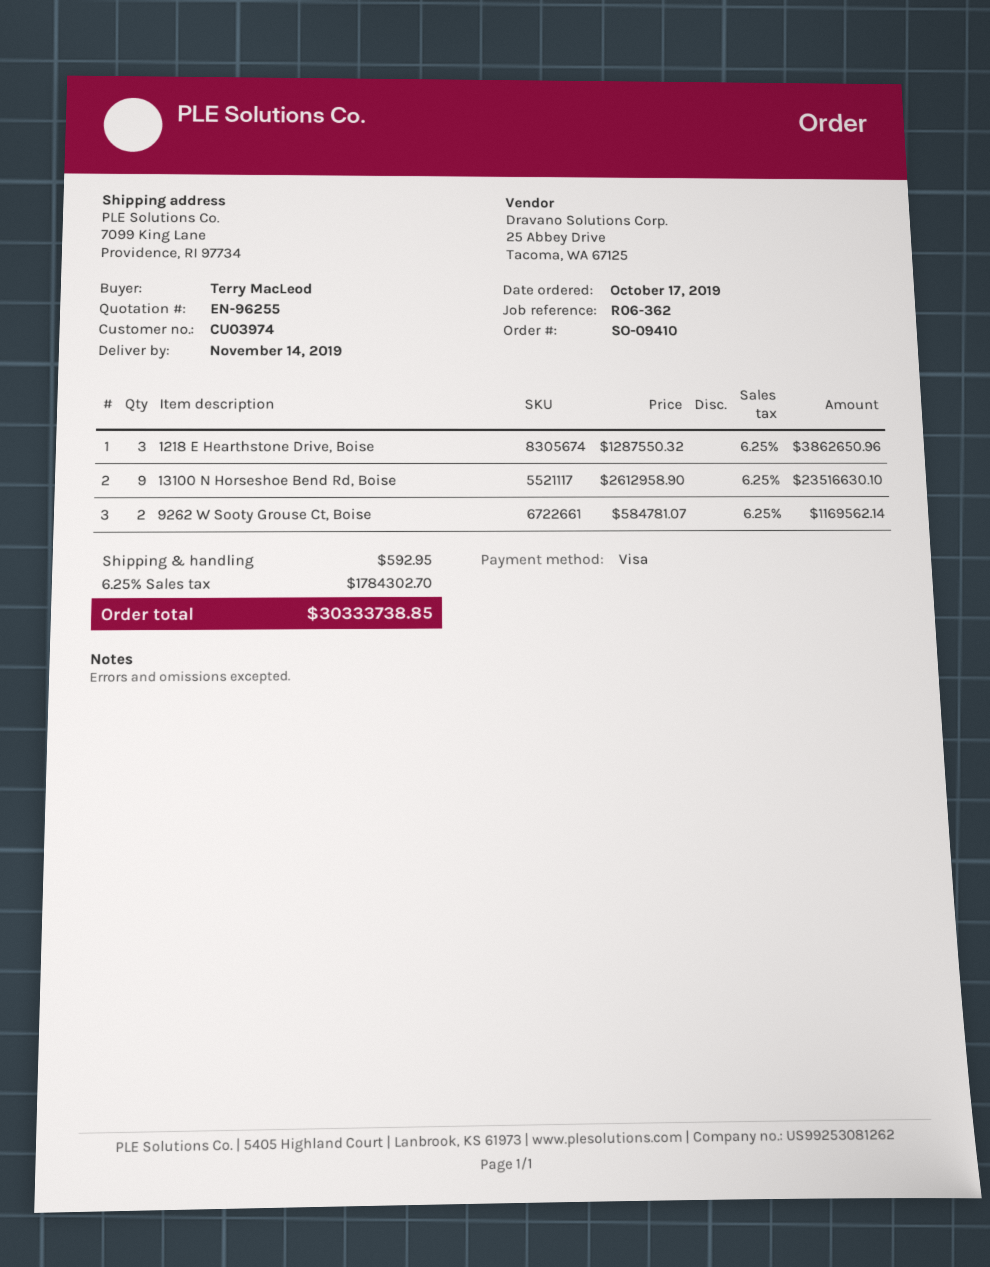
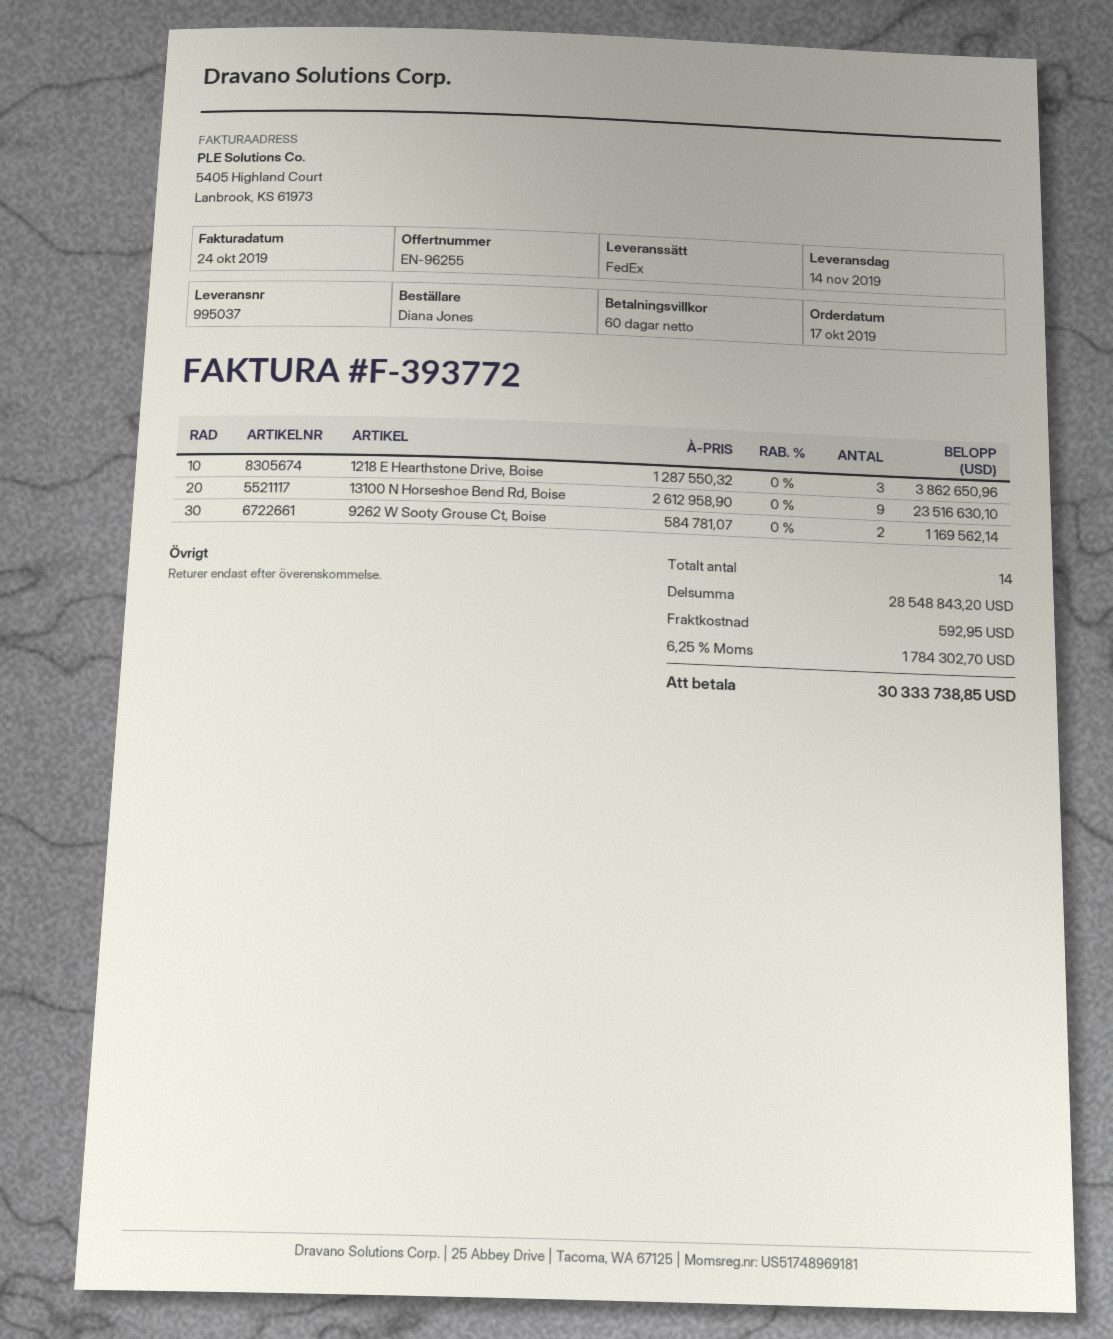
ordered by: Terry MacLeod -> Diana Jones

